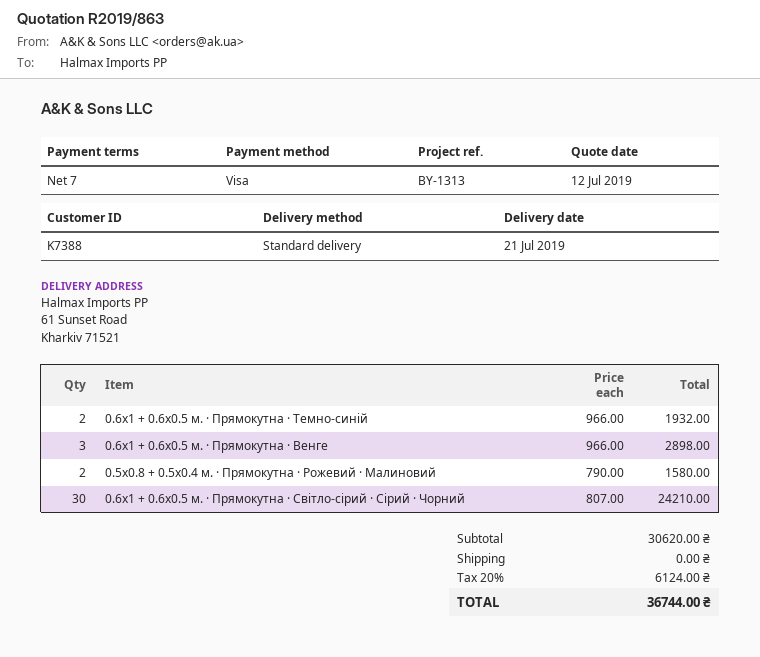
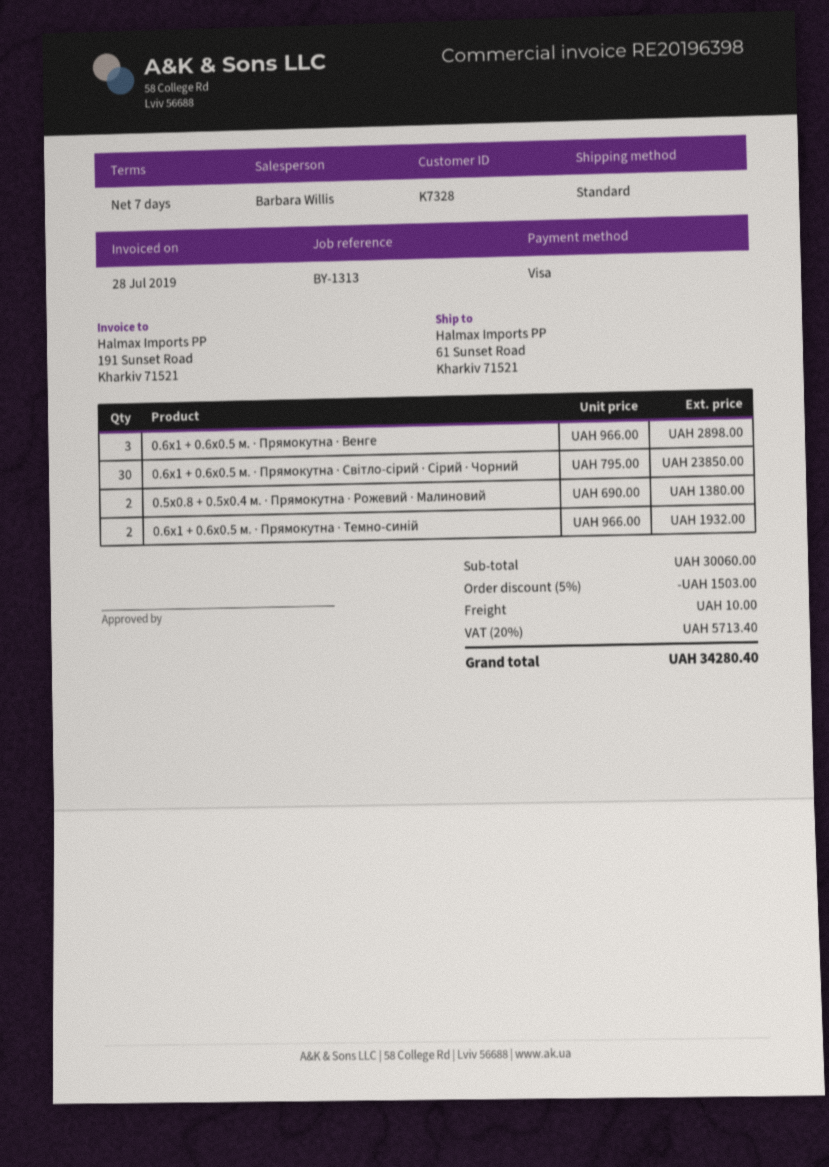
customer number: K7388 -> K7328
0.5x0.8 + 0.5x0.4 м. · Прямокутна · Рожевий · Малиновий: 2 x 790.00 = 1580.00 -> 2 x 690.00 = 1380.00
0.6x1 + 0.6x0.5 м. · Прямокутна · Світло-сірий · Сірий · Чорний: 30 x 807.00 = 24210.00 -> 30 x 795.00 = 23850.00
subtotal: 30620.00 -> 30060.00
discount: none -> 5% = 1503.00
shipping: 0.00 -> 10.00
tax: 20% = 6124.00 -> 20% = 5713.40
total: 36744.00 -> 34280.40

